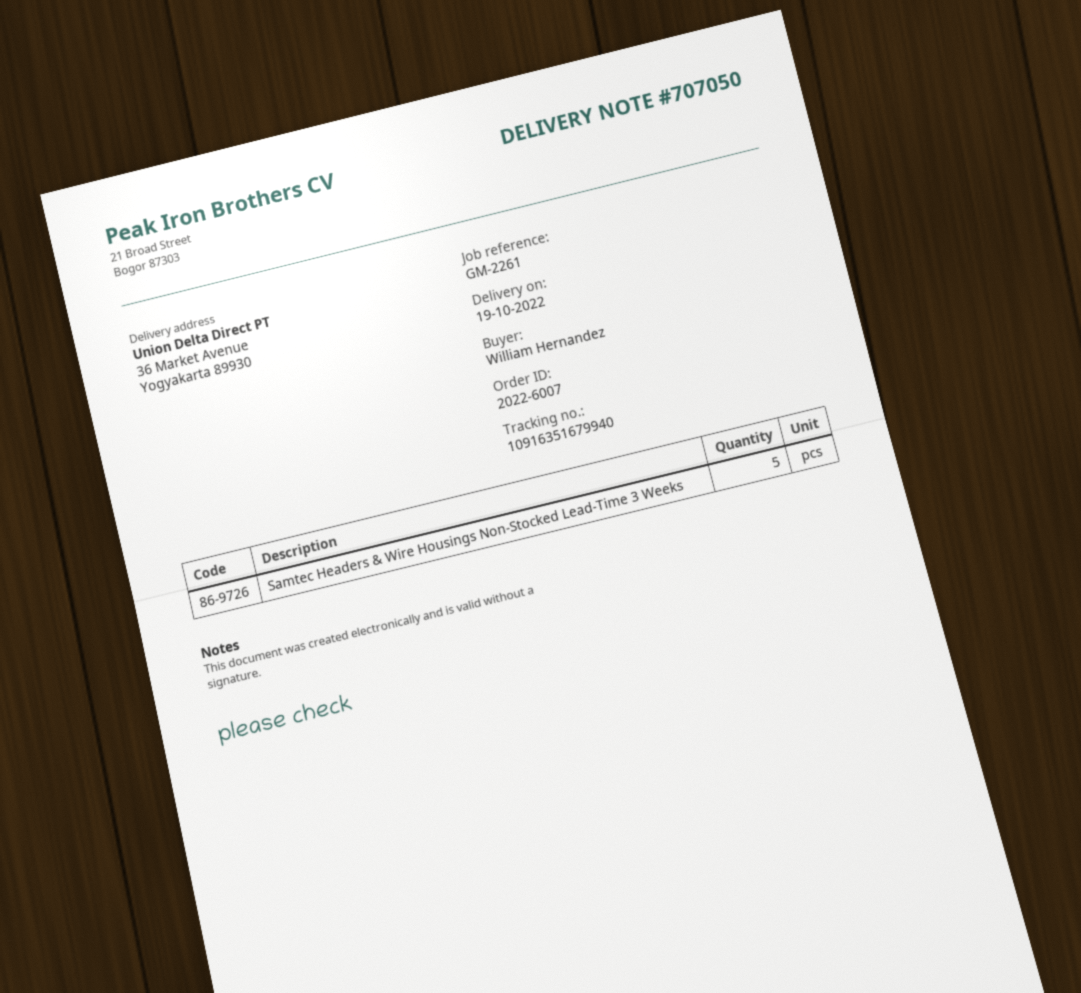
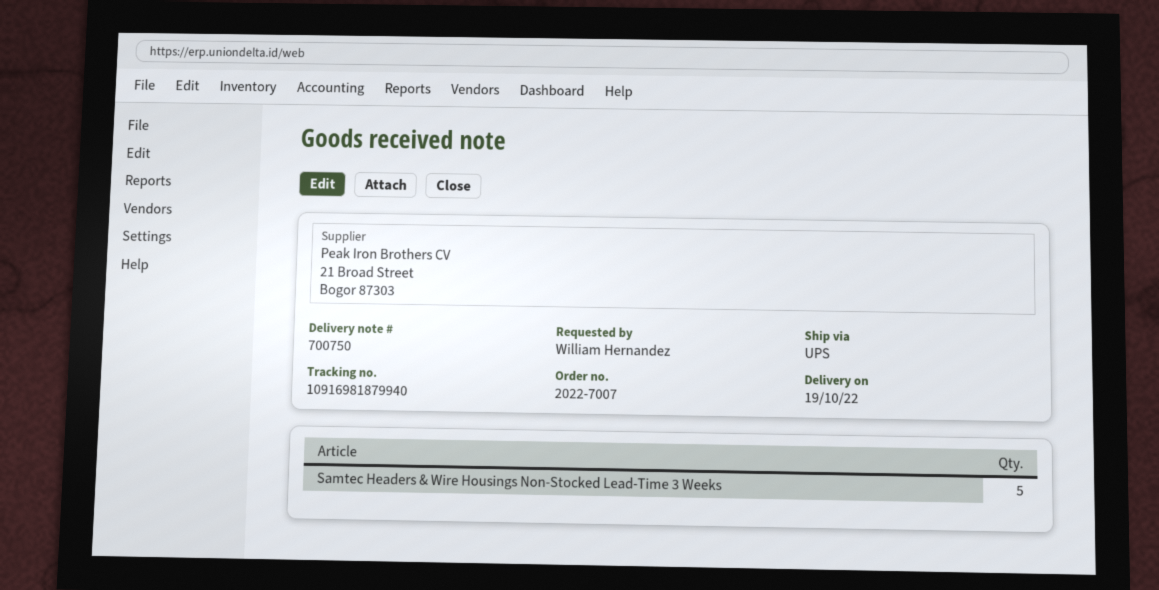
order number: 2022-6007 -> 2022-7007
delivery note number: 707050 -> 700750
tracking number: 10916351679940 -> 10916981879940

